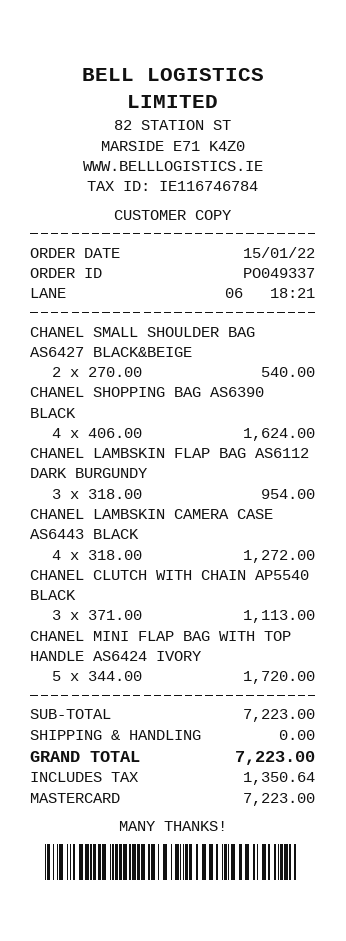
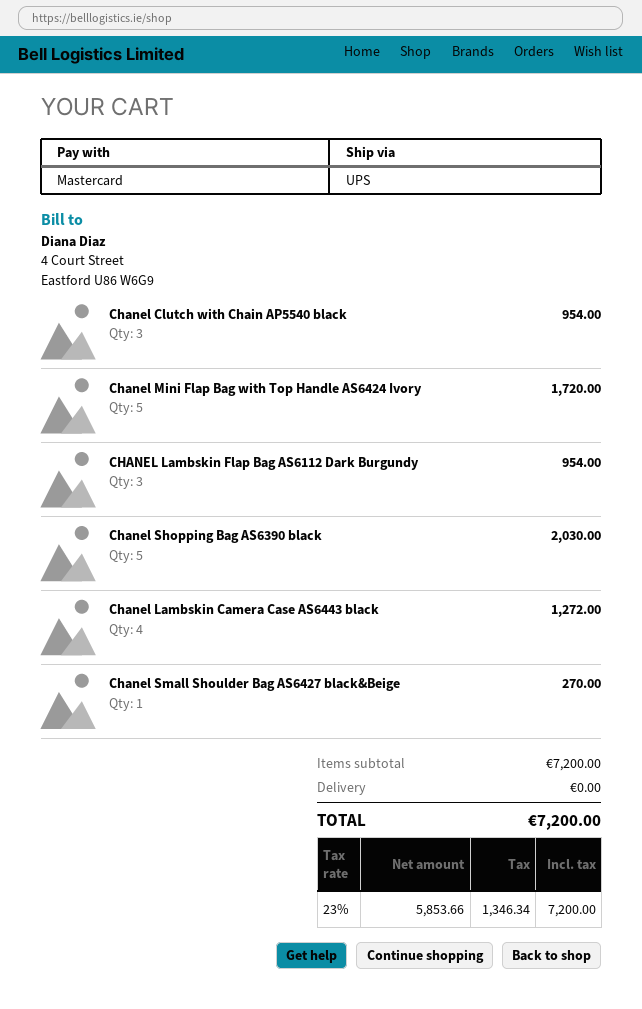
CHANEL SMALL SHOULDER BAG AS6427 BLACK&BEIGE: 2 for 540.00 -> 1 for 270.00
CHANEL SHOPPING BAG AS6390 BLACK: 4 for 1624.00 -> 5 for 2030.00
CHANEL CLUTCH WITH CHAIN AP5540 BLACK: 3 for 1113.00 -> 3 for 954.00
subtotal: 7223.00 -> 7200.00
tax: 1350.64 -> 1346.34
total: 7223.00 -> 7200.00

